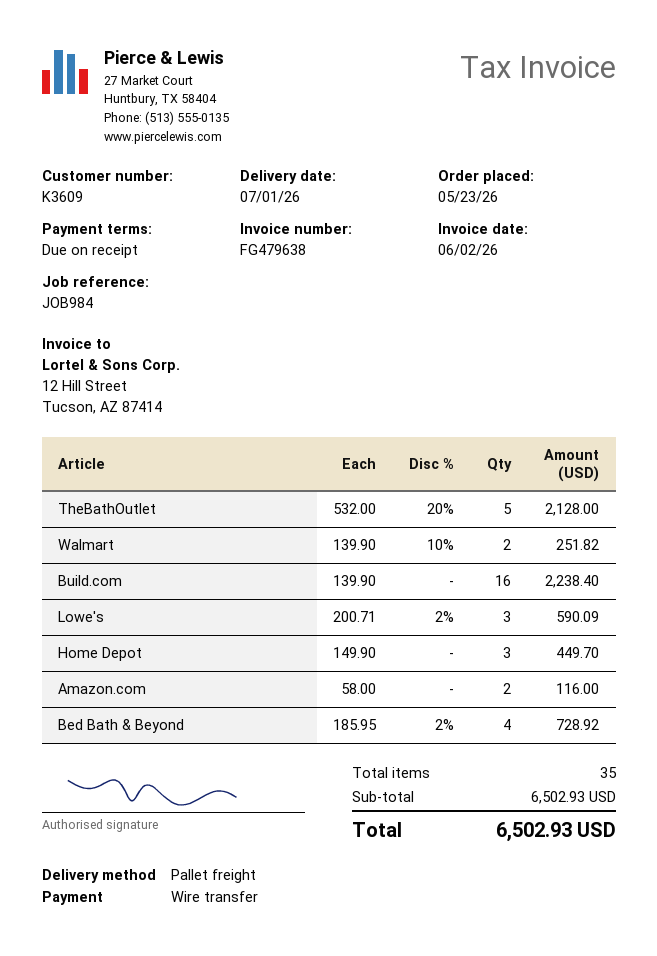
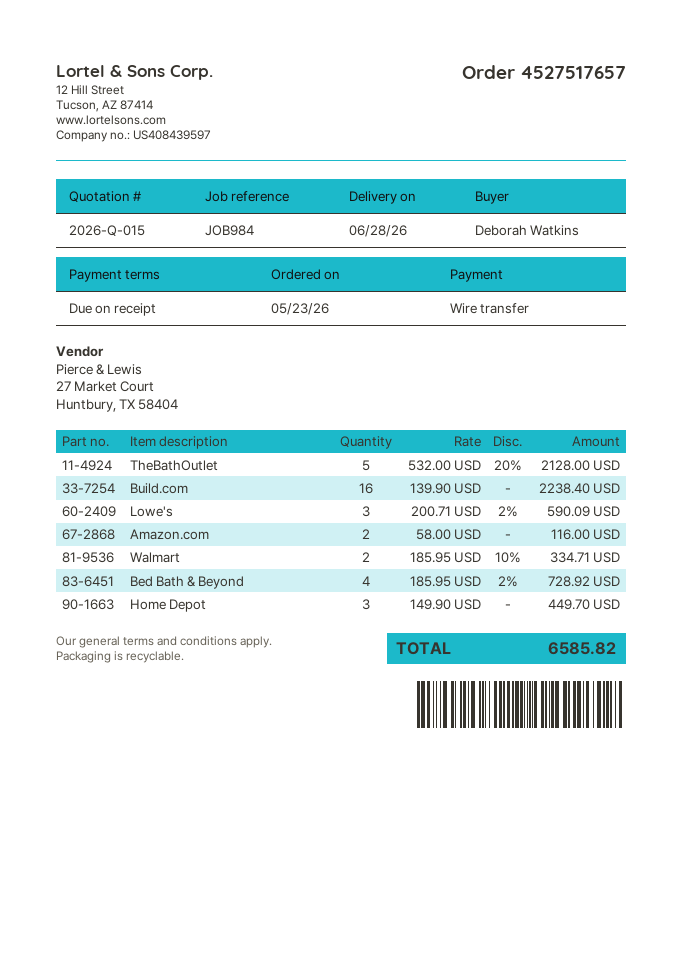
delivery date: 2026-07-01 -> 2026-06-28
Walmart: 2 x 139.90 - 10% = 251.82 -> 2 x 185.95 - 10% = 334.71
total: 6502.93 -> 6585.82

